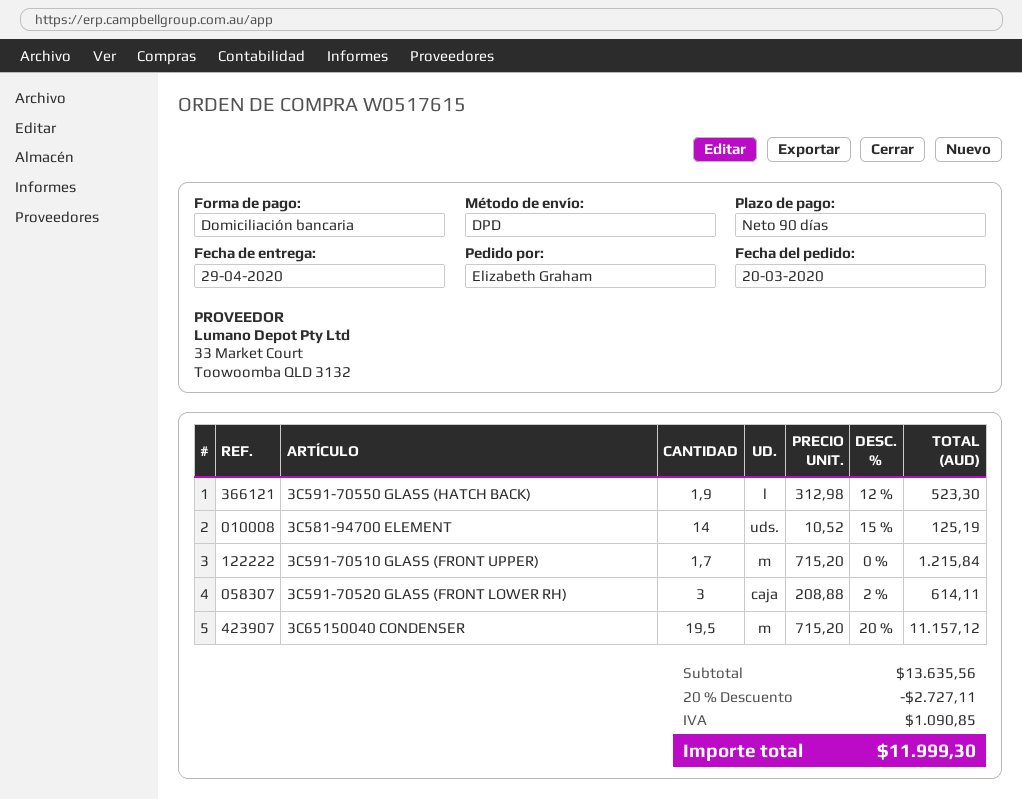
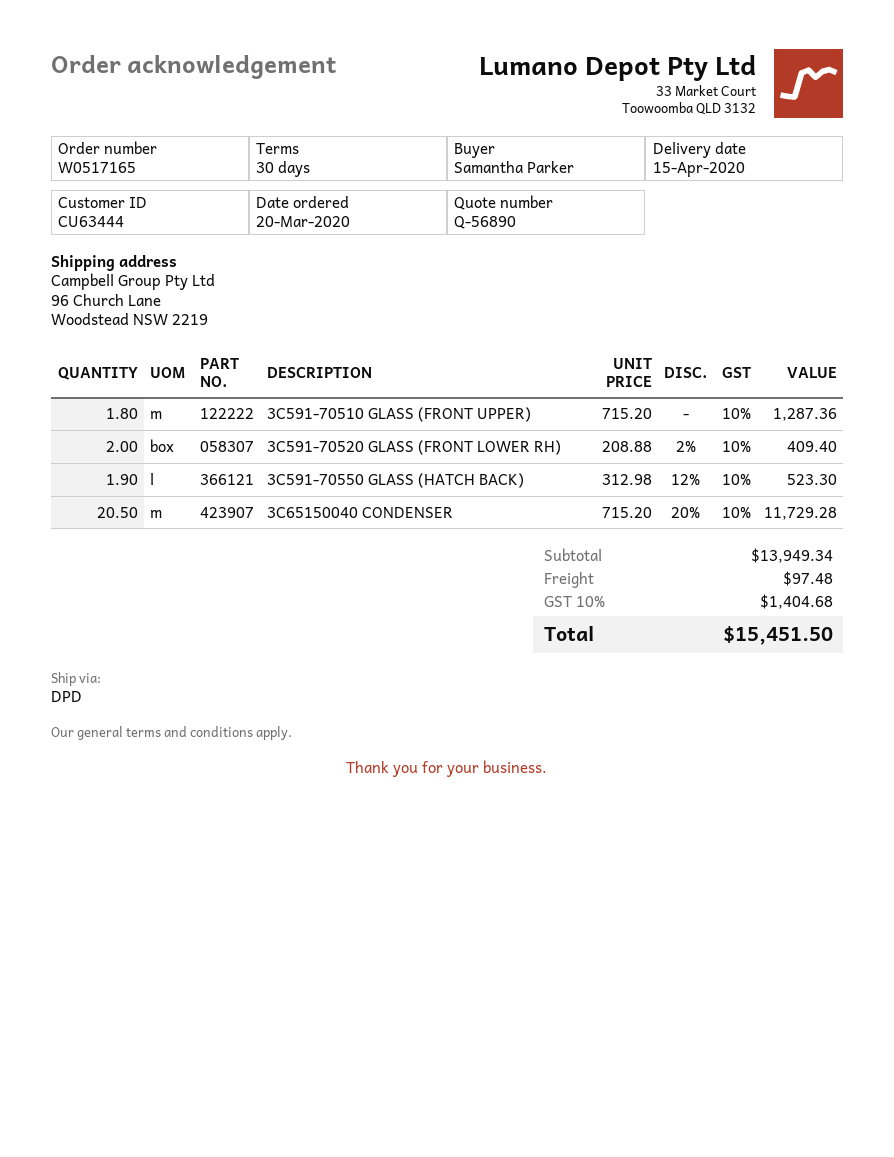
order number: W0517615 -> W0517165
delivery date: 2020-04-29 -> 2020-04-15
payment terms: 90 days -> 30 days
ordered by: Elizabeth Graham -> Samantha Parker
3C581-94700 ELEMENT: 14 x 10.52 - 15% = 125.19 -> none
3C591-70510 GLASS (FRONT UPPER): 1.7 x 715.20 = 1215.84 -> 1.8 x 715.20 = 1287.36
3C591-70520 GLASS (FRONT LOWER RH): 3 x 208.88 - 2% = 614.11 -> 2 x 208.88 - 2% = 409.40
3C65150040 CONDENSER: 19.5 x 715.20 - 20% = 11157.12 -> 20.5 x 715.20 - 20% = 11729.28
subtotal: 13635.56 -> 13949.34
discount: 20% = 2727.11 -> none
shipping: none -> 97.48
tax: 1090.85 -> 1404.68
total: 11999.30 -> 15451.50

